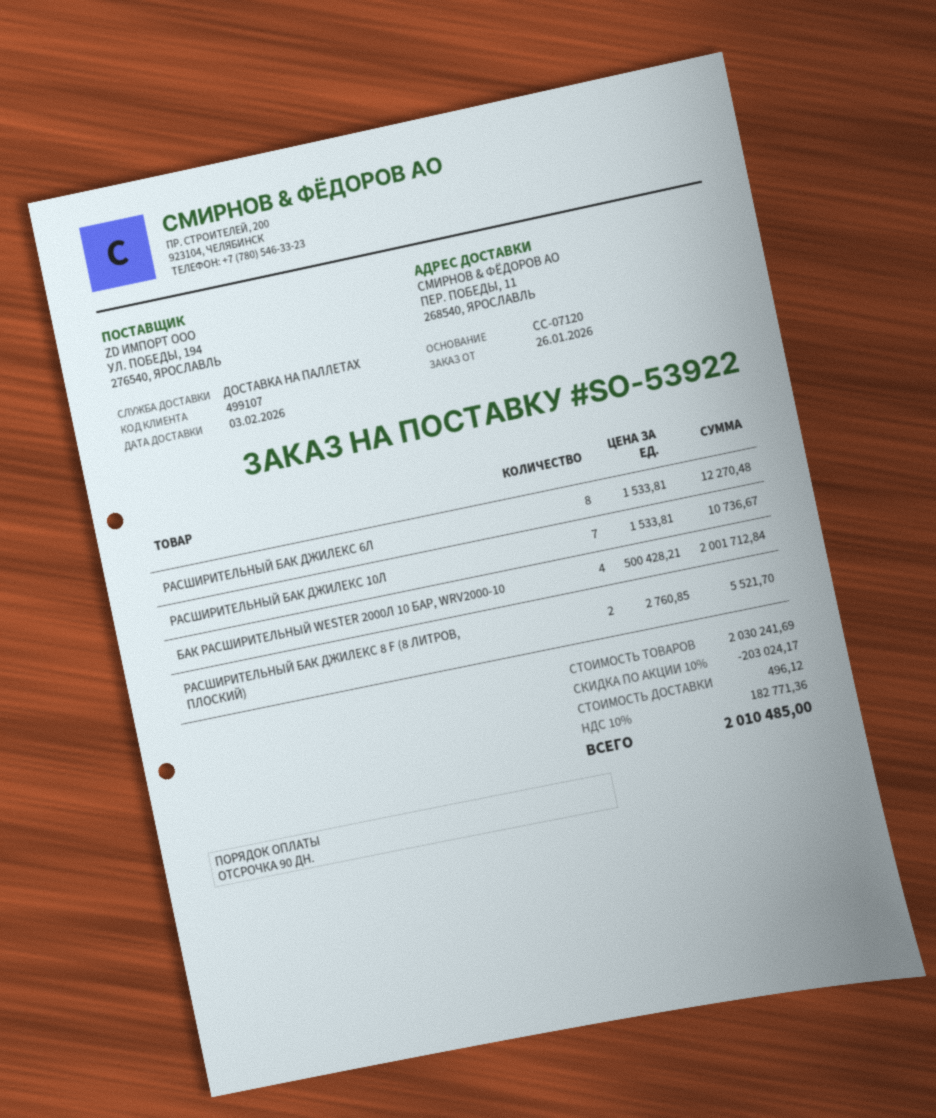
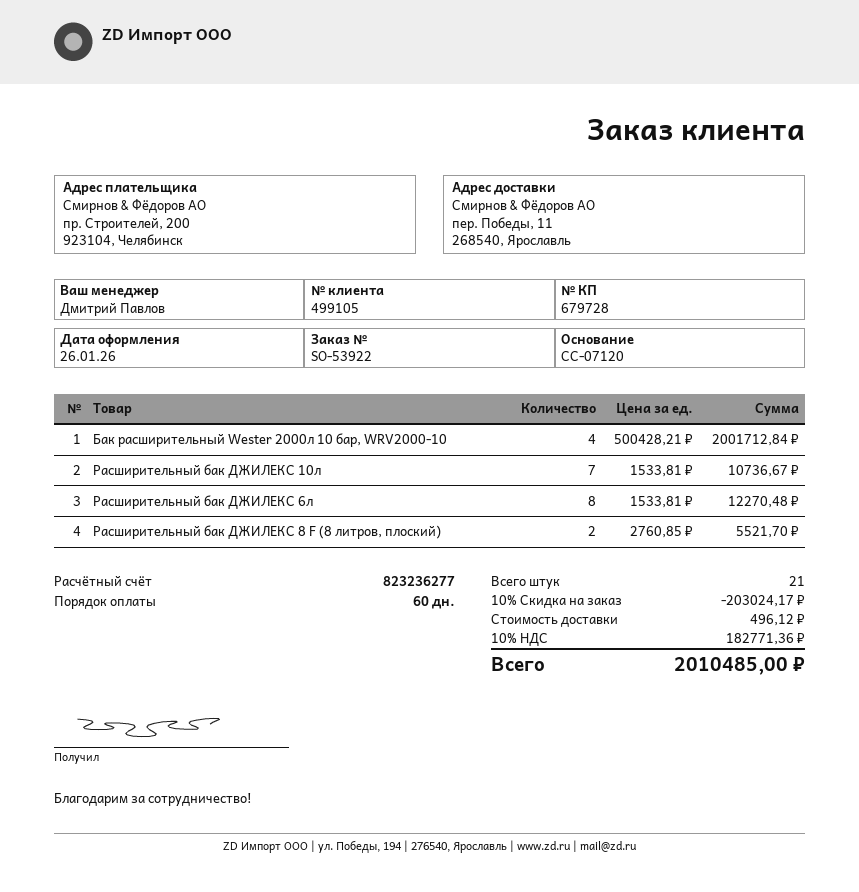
payment terms: 90 days -> 60 days
customer number: 499107 -> 499105

